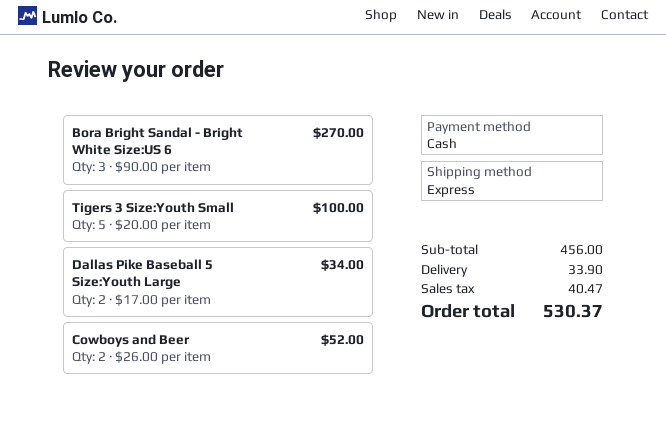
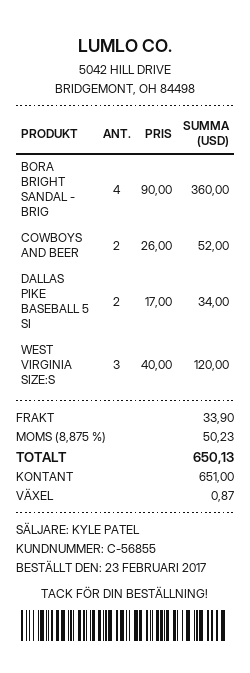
Bora Bright Sandal - Bright White Size:US 6: 3 x 90.00 = 270.00 -> 4 x 90.00 = 360.00
Tigers 3 Size:Youth Small: 5 x 20.00 = 100.00 -> none
WEST VIRGINIA SIZE:S: none -> 3 x 40.00 = 120.00
tax: 40.47 -> 50.23
total: 530.37 -> 650.13

